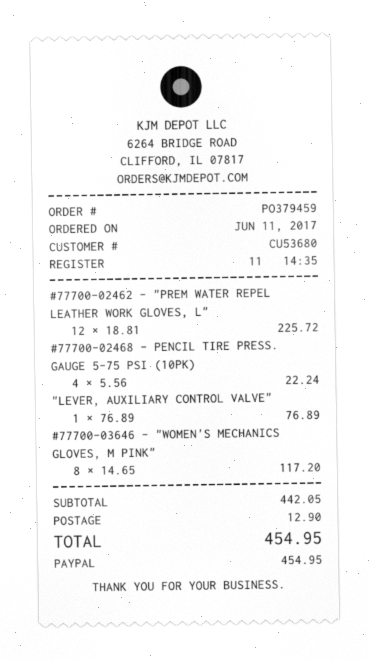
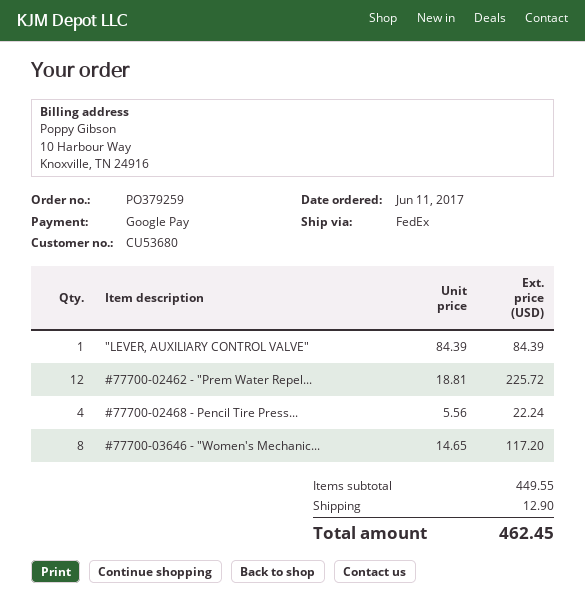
order number: PO379459 -> PO379259
payment method: PayPal -> Google Pay
"LEVER, AUXILIARY CONTROL VALVE": 1 x 76.89 = 76.89 -> 1 x 84.39 = 84.39
subtotal: 442.05 -> 449.55
total: 454.95 -> 462.45

